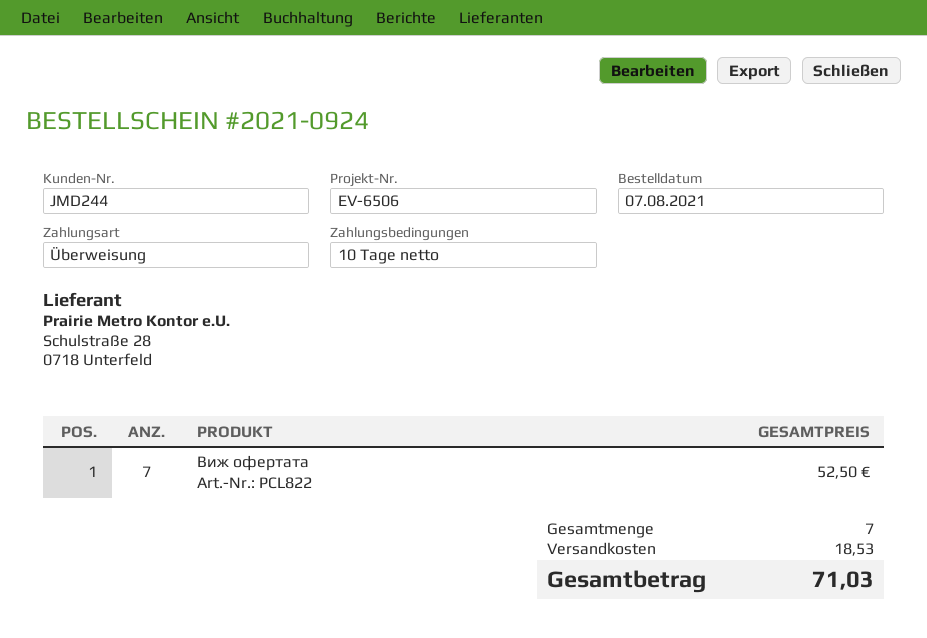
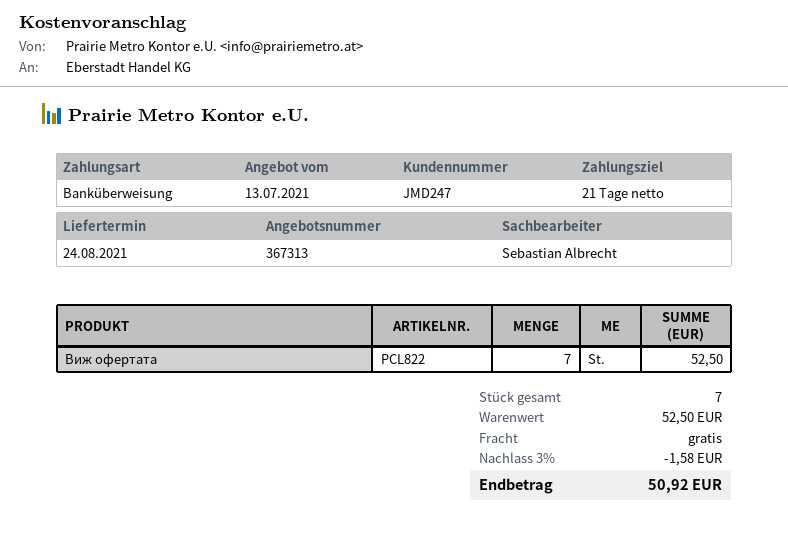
payment terms: 10 days -> 21 days
customer number: JMD244 -> JMD247
discount: none -> 3% = 1.58
shipping: 18.53 -> 0.00
total: 71.03 -> 50.92

